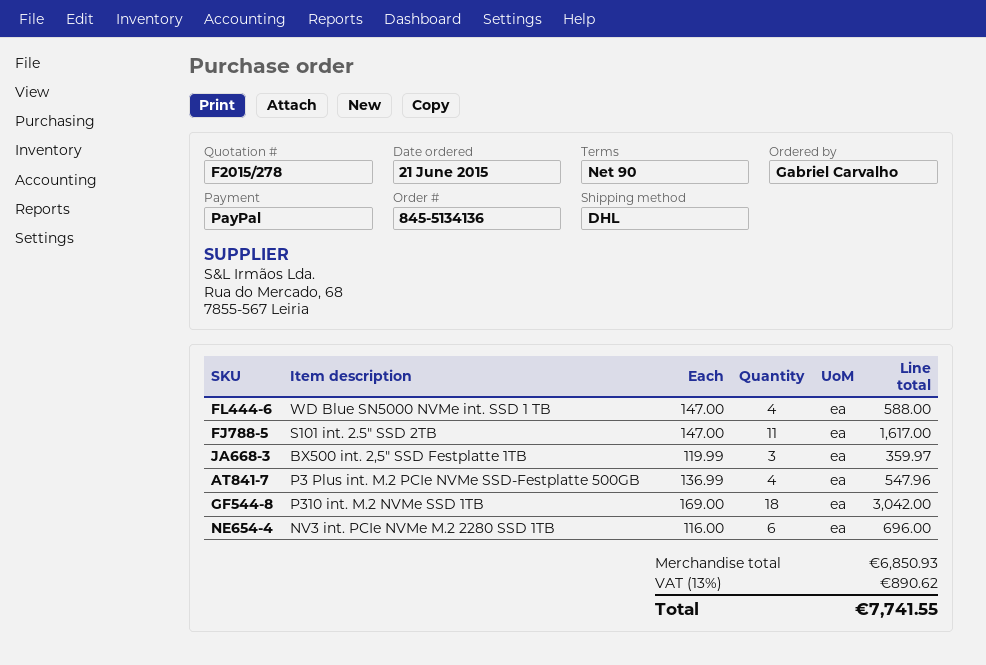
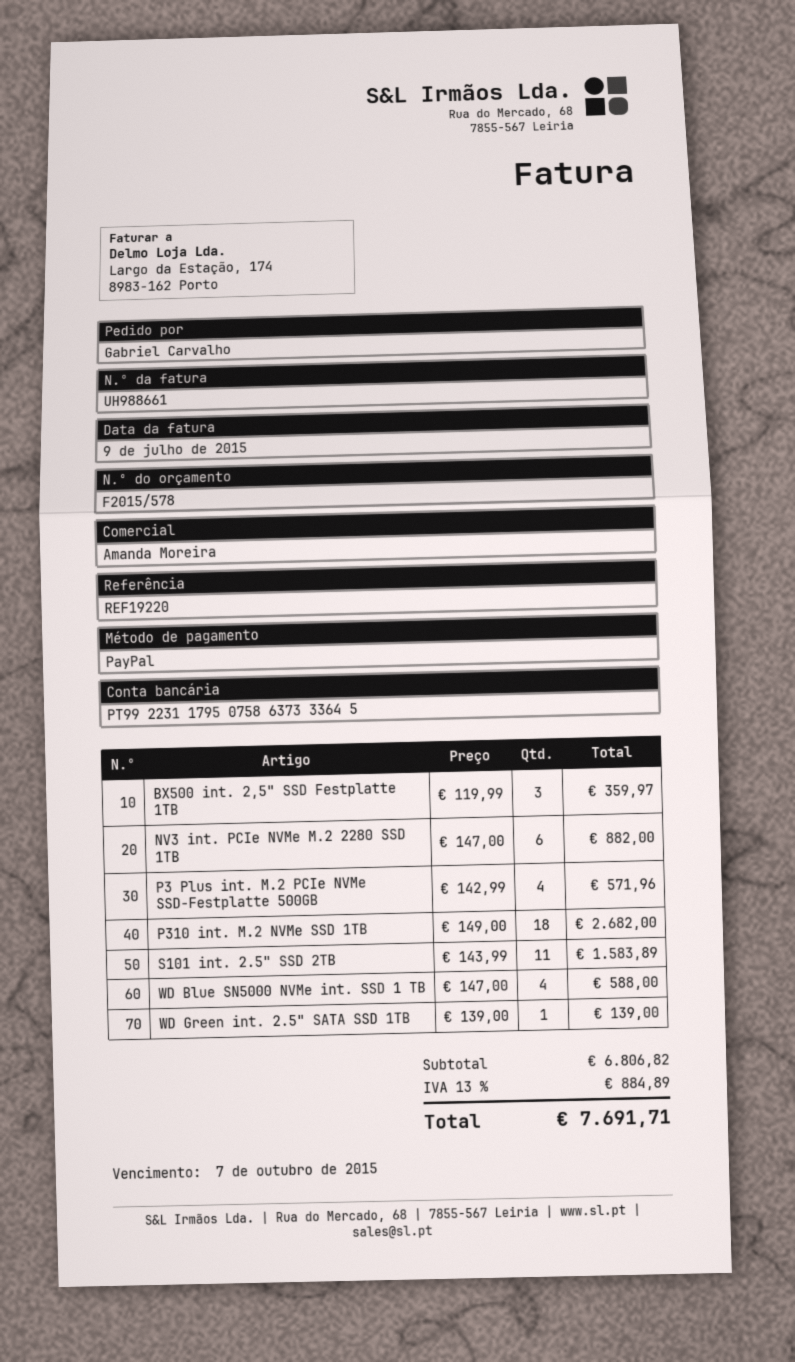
quote number: F2015/278 -> F2015/578
S101 int. 2.5" SSD 2TB: 11 x 147.00 = 1617.00 -> 11 x 143.99 = 1583.89
P3 Plus int. M.2 PCIe NVMe SSD-Festplatte 500GB: 4 x 136.99 = 547.96 -> 4 x 142.99 = 571.96
P310 int. M.2 NVMe SSD 1TB: 18 x 169.00 = 3042.00 -> 18 x 149.00 = 2682.00
NV3 int. PCIe NVMe M.2 2280 SSD 1TB: 6 x 116.00 = 696.00 -> 6 x 147.00 = 882.00
WD Green int. 2.5" SATA SSD 1TB: none -> 1 x 139.00 = 139.00
subtotal: 6850.93 -> 6806.82
tax: 13% = 890.62 -> 13% = 884.89
total: 7741.55 -> 7691.71

